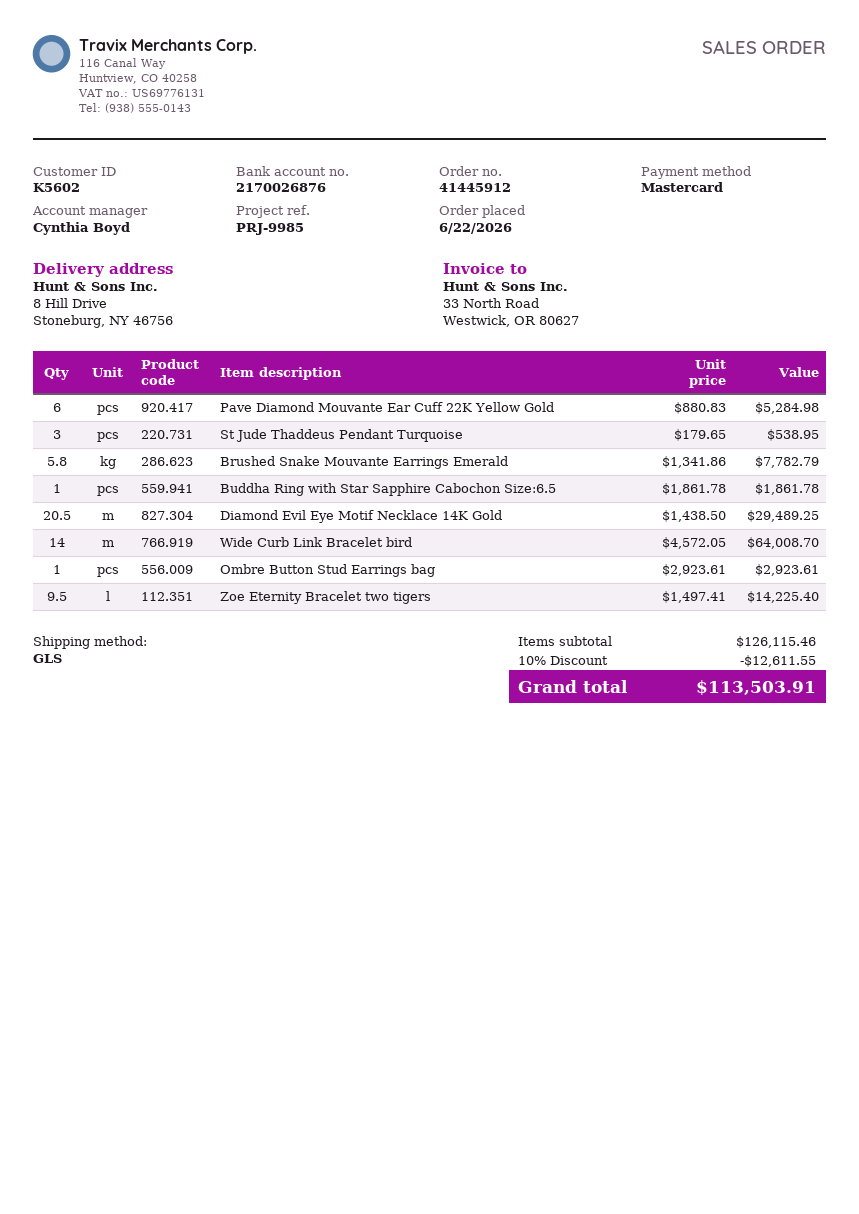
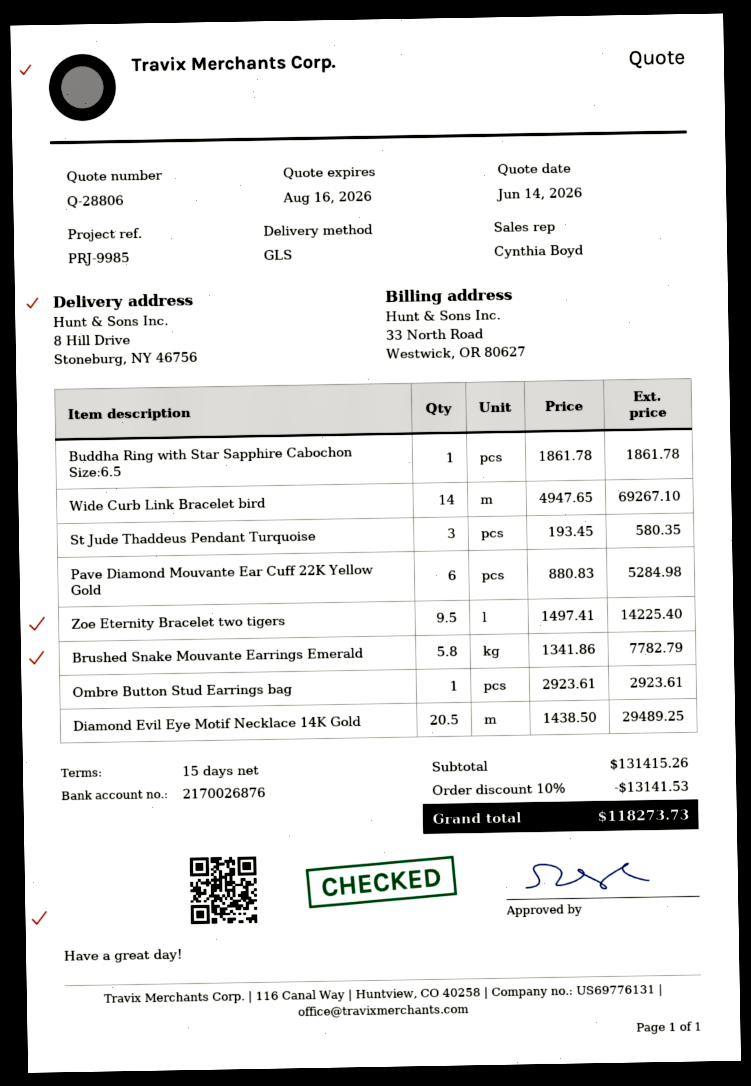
St Jude Thaddeus Pendant Turquoise: 3 x 179.65 = 538.95 -> 3 x 193.45 = 580.35
Wide Curb Link Bracelet bird: 14 x 4572.05 = 64008.70 -> 14 x 4947.65 = 69267.10
subtotal: 126115.46 -> 131415.26
discount: 10% = 12611.55 -> 10% = 13141.53
total: 113503.91 -> 118273.73

